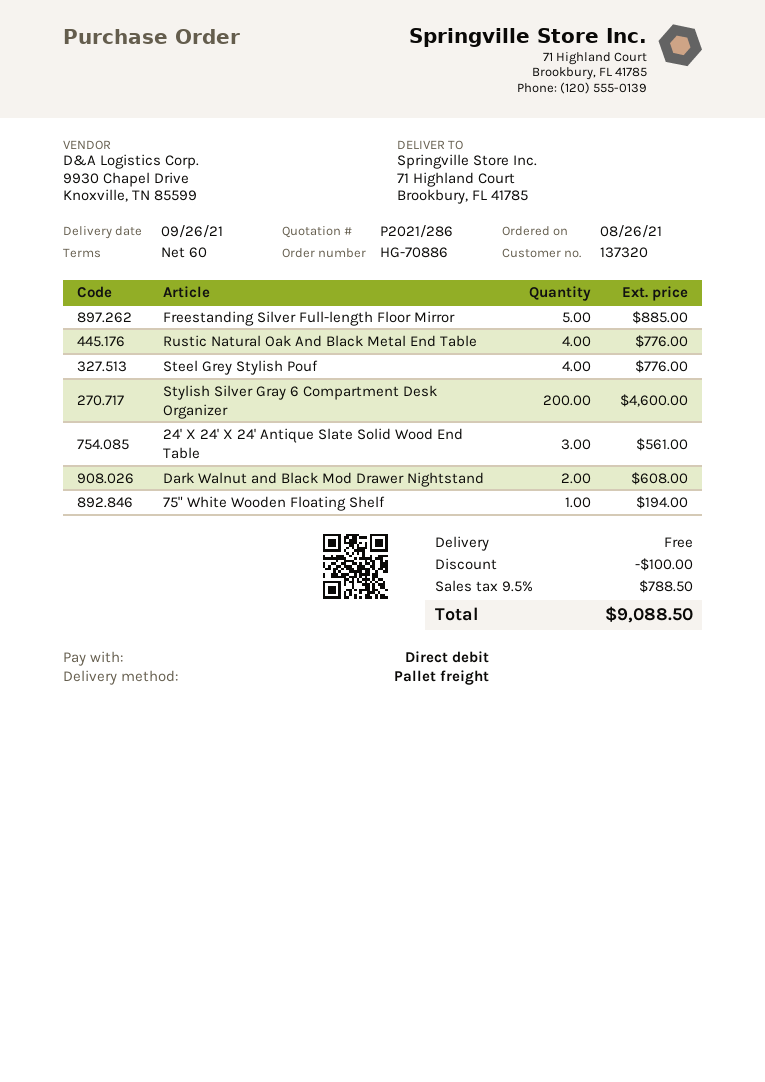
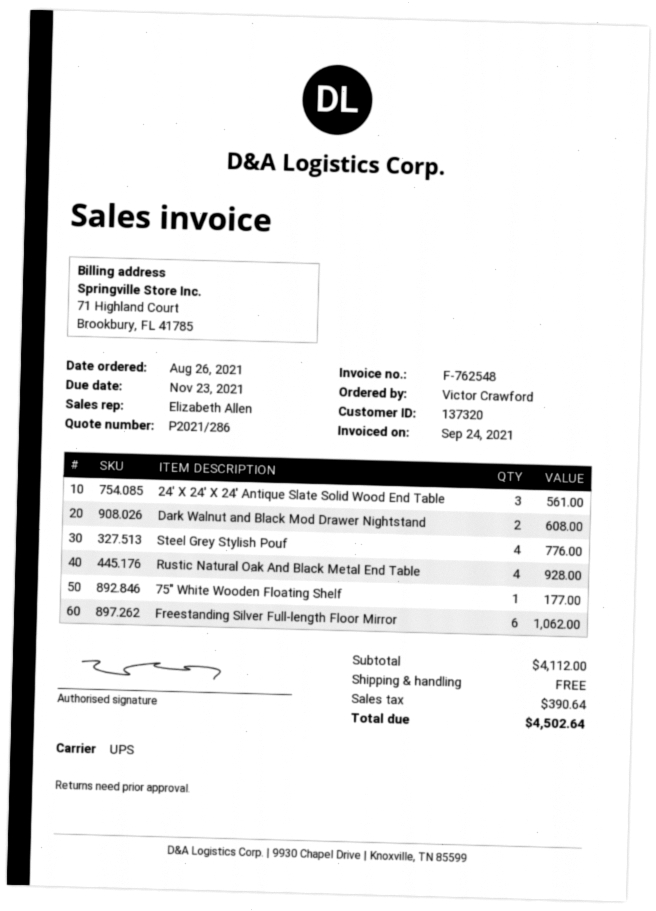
shipping method: pallet freight -> UPS
Freestanding Silver Full-length Floor Mirror: 5 for 885.00 -> 6 for 1062.00
Rustic Natural Oak And Black Metal End Table: 4 for 776.00 -> 4 for 928.00
Stylish Silver Gray 6 Compartment Desk Organizer: 200 for 4600.00 -> none
75" White Wooden Floating Shelf: 1 for 194.00 -> 1 for 177.00
discount: 100.00 -> none
tax: 788.50 -> 390.64
total: 9088.50 -> 4502.64

